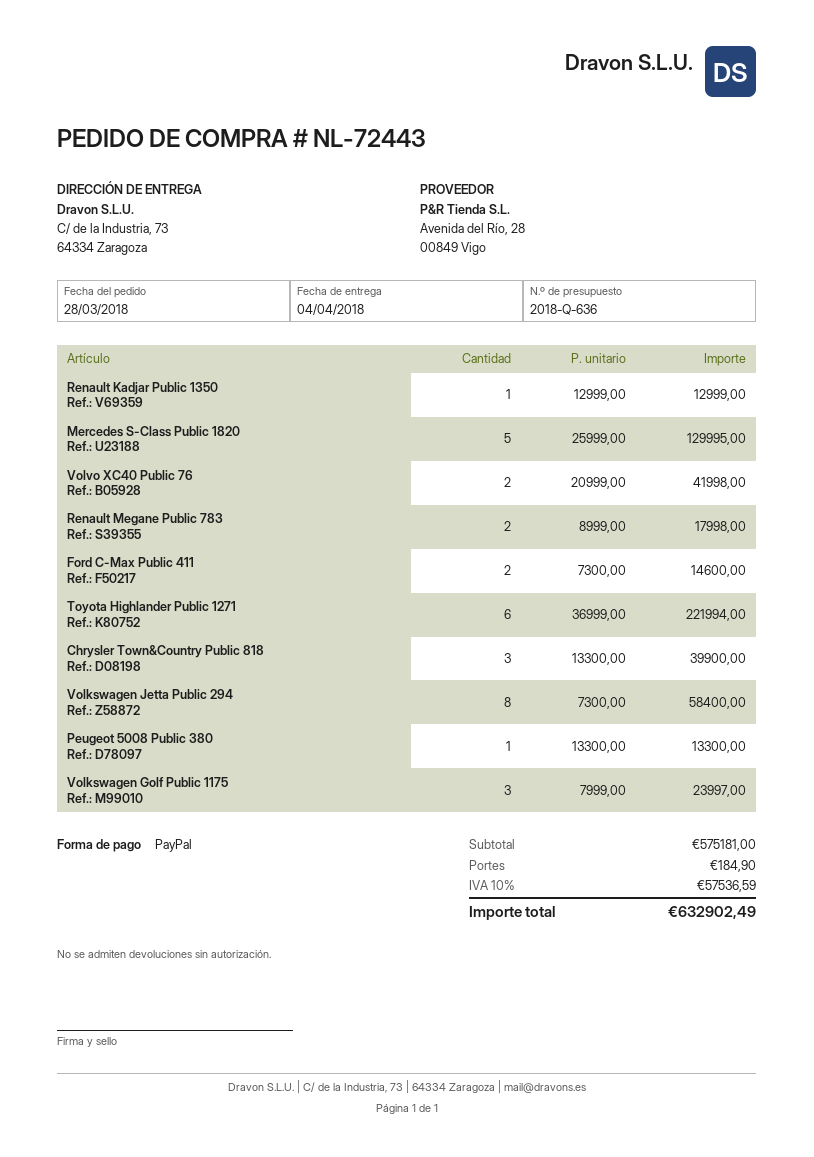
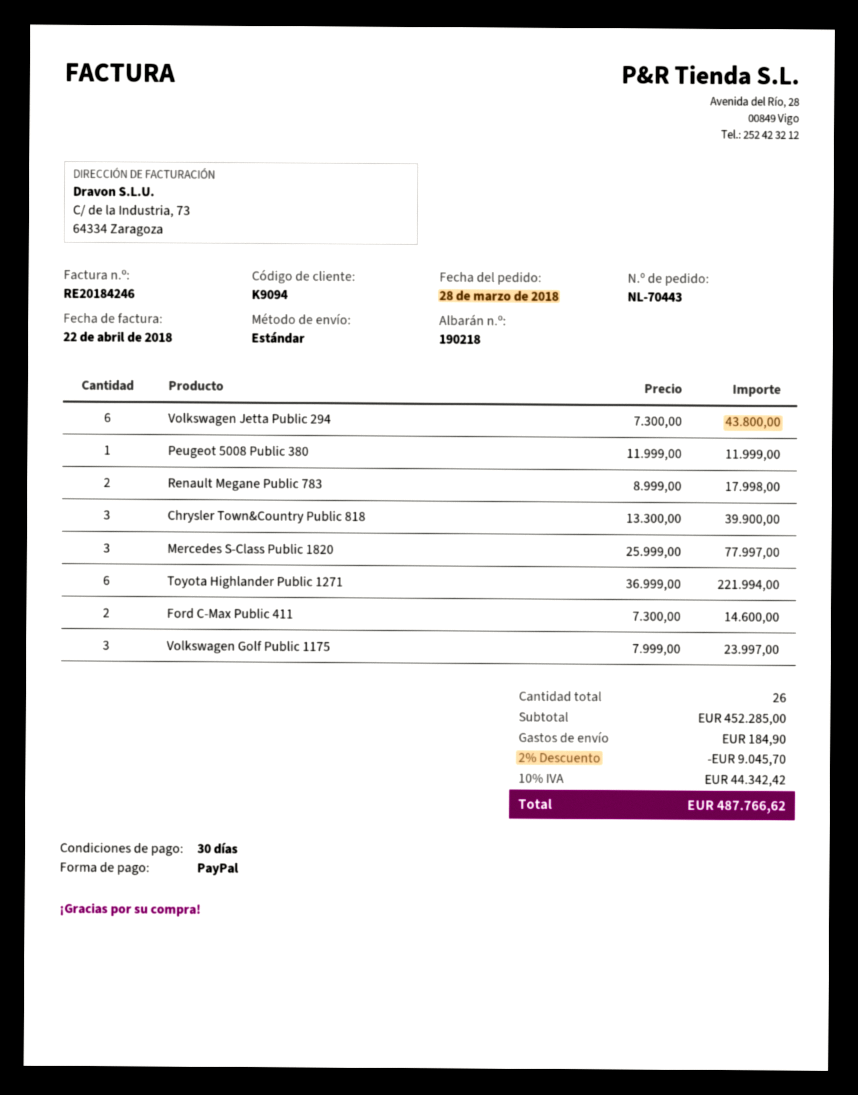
order number: NL-72443 -> NL-70443
Renault Kadjar Public 1350: 1 x 12999.00 = 12999.00 -> none
Mercedes S-Class Public 1820: 5 x 25999.00 = 129995.00 -> 3 x 25999.00 = 77997.00
Volvo XC40 Public 76: 2 x 20999.00 = 41998.00 -> none
Volkswagen Jetta Public 294: 8 x 7300.00 = 58400.00 -> 6 x 7300.00 = 43800.00
Peugeot 5008 Public 380: 1 x 13300.00 = 13300.00 -> 1 x 11999.00 = 11999.00
subtotal: 575181.00 -> 452285.00
discount: none -> 2% = 9045.70
tax: 10% = 57536.59 -> 10% = 44342.42
total: 632902.49 -> 487766.62

